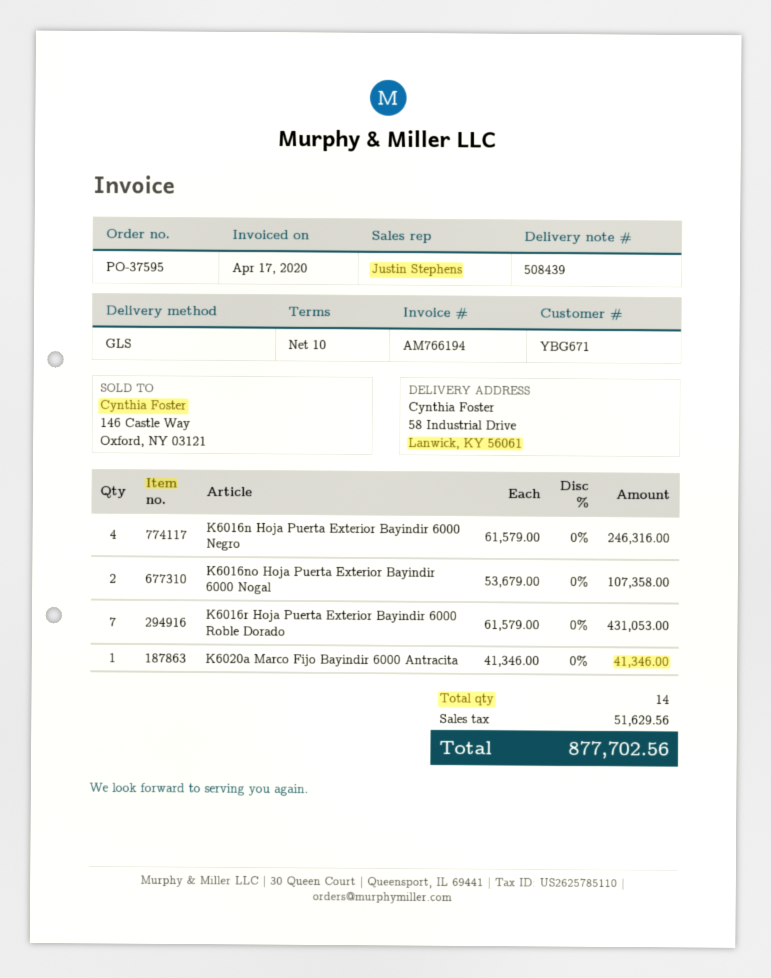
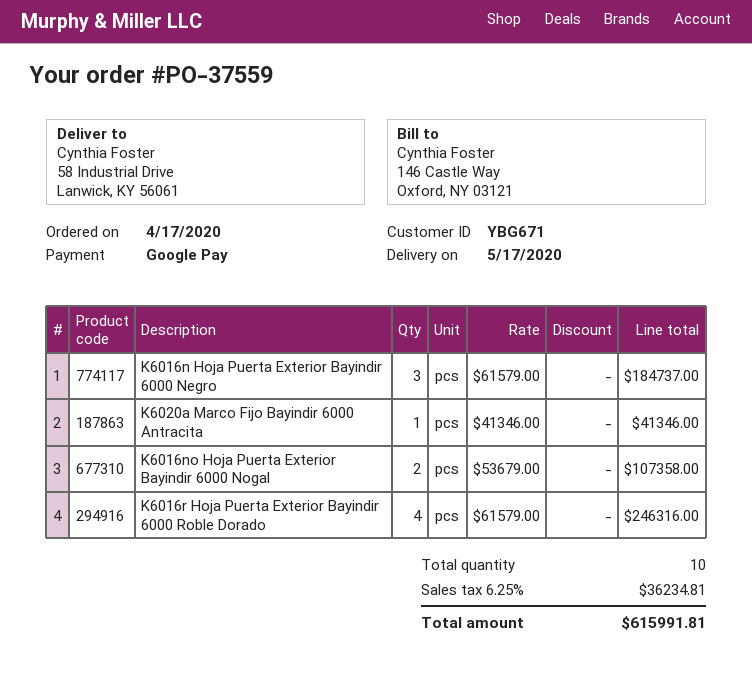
order number: PO-37595 -> PO-37559
K6016n Hoja Puerta Exterior Bayindir 6000 Negro: 4 x 61579.00 = 246316.00 -> 3 x 61579.00 = 184737.00
K6016r Hoja Puerta Exterior Bayindir 6000 Roble Dorado: 7 x 61579.00 = 431053.00 -> 4 x 61579.00 = 246316.00
total quantity: 14 -> 10
tax: 51629.56 -> 36234.81
total: 877702.56 -> 615991.81

